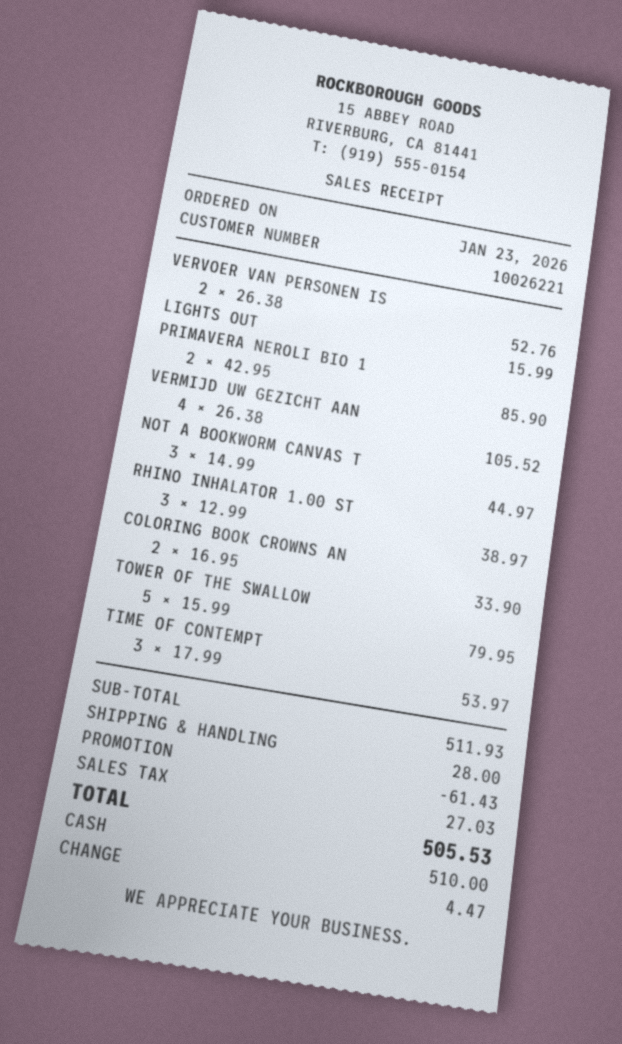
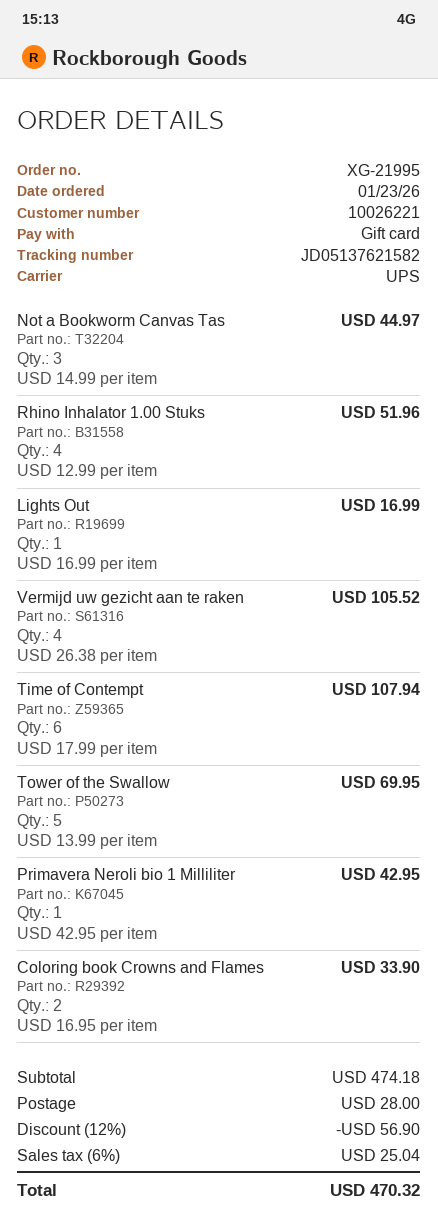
payment method: cash -> gift card
VERVOER VAN PERSONEN IS: 2 x 26.38 = 52.76 -> none
LIGHTS OUT: 1 x 15.99 = 15.99 -> 1 x 16.99 = 16.99
PRIMAVERA NEROLI BIO 1: 2 x 42.95 = 85.90 -> 1 x 42.95 = 42.95
RHINO INHALATOR 1.00 ST: 3 x 12.99 = 38.97 -> 4 x 12.99 = 51.96
TOWER OF THE SWALLOW: 5 x 15.99 = 79.95 -> 5 x 13.99 = 69.95
TIME OF CONTEMPT: 3 x 17.99 = 53.97 -> 6 x 17.99 = 107.94
subtotal: 511.93 -> 474.18
discount: 61.43 -> 56.90
tax: 27.03 -> 25.04
total: 505.53 -> 470.32

